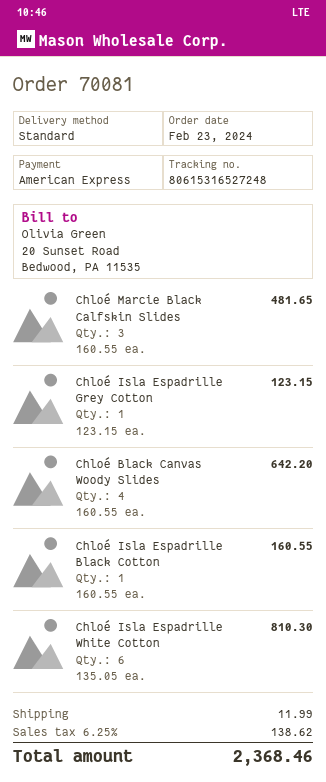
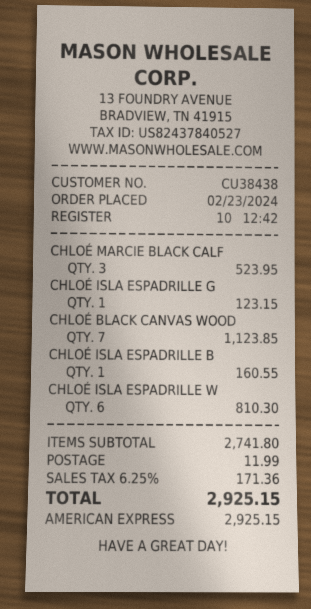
Chloé Marcie Black Calfskin Slides: 3 for 481.65 -> 3 for 523.95
Chloé Black Canvas Woody Slides: 4 for 642.20 -> 7 for 1123.85
tax: 6.25% = 138.62 -> 6.25% = 171.36
total: 2368.46 -> 2925.15

